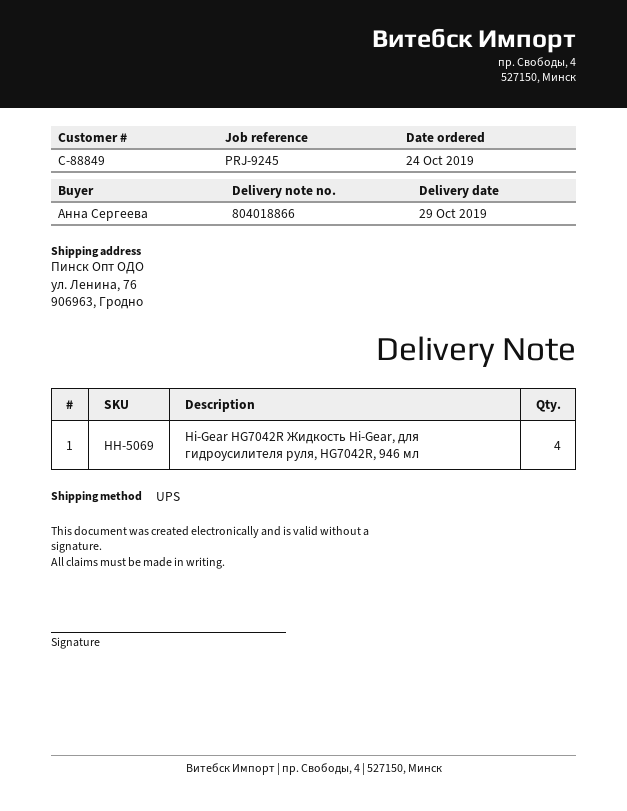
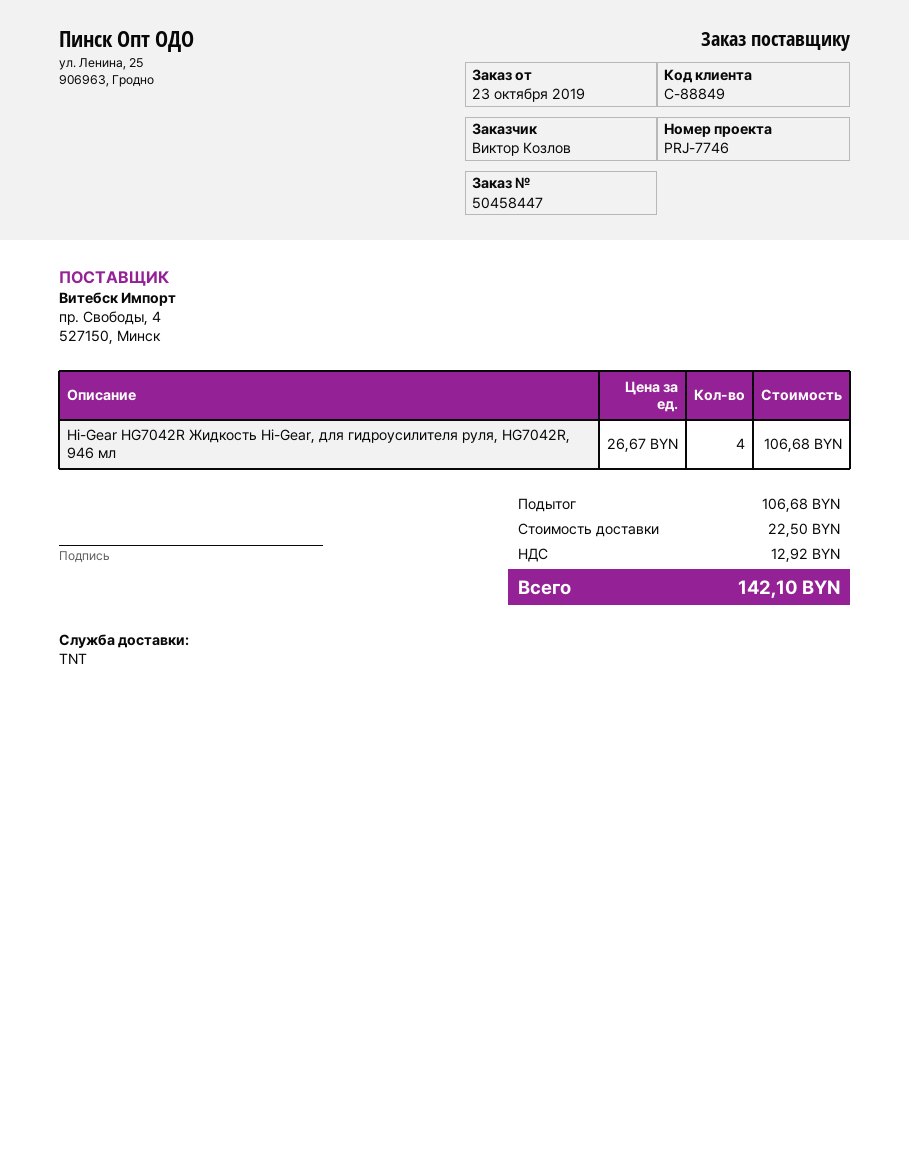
order date: 2019-10-24 -> 2019-10-23
reference: PRJ-9245 -> PRJ-7746
ordered by: Анна Сергеева -> Виктор Козлов
shipping method: UPS -> TNT

